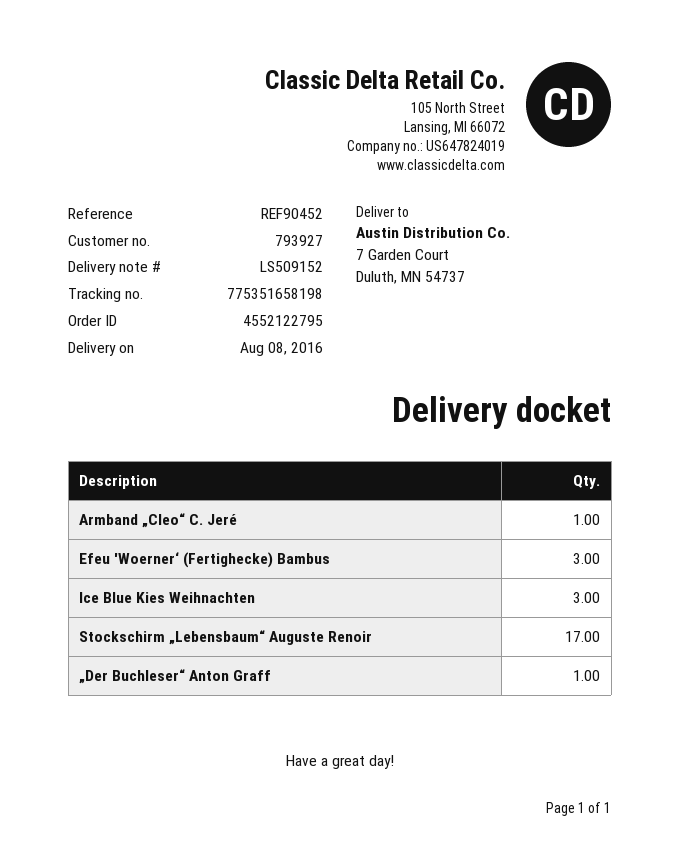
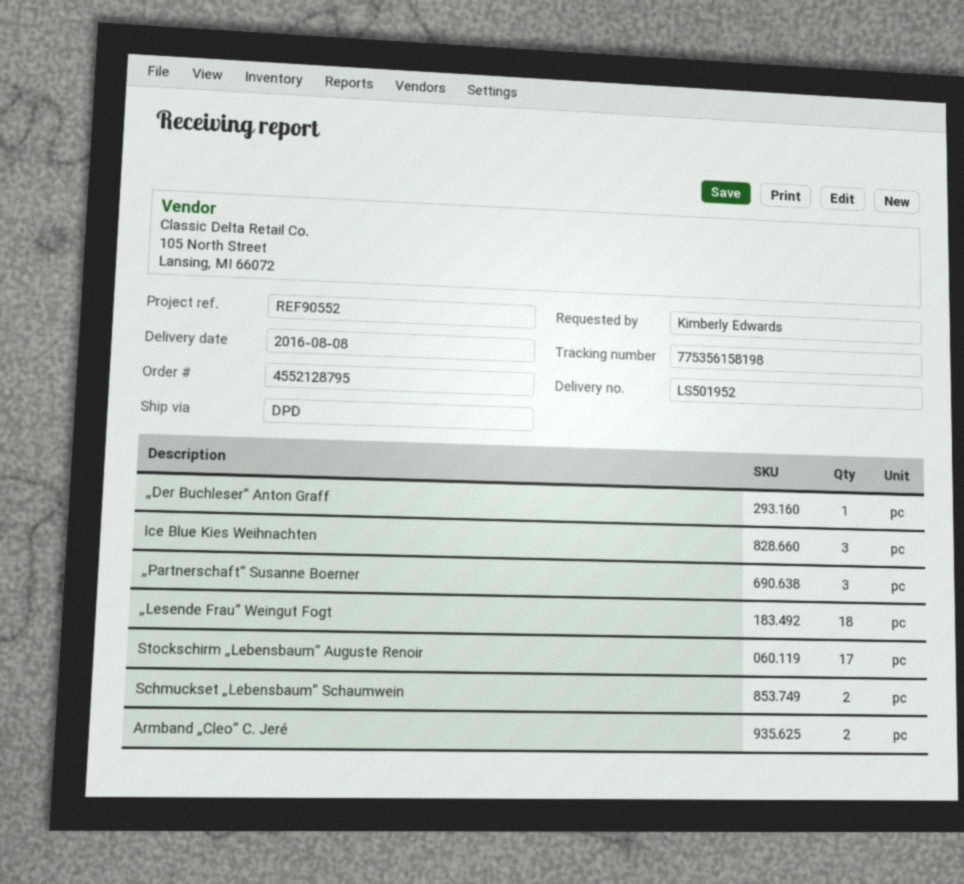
order number: 4552122795 -> 4552128795
delivery note number: LS509152 -> LS501952
reference: REF90452 -> REF90552
tracking number: 775351658198 -> 775356158198
Armband „Cleo“ C. Jeré: 1 -> 2
Efeu 'Woerner‘ (Fertighecke) Bambus: 3 -> none
„Partnerschaft“ Susanne Boerner: none -> 3
„Lesende Frau“ Weingut Fogt: none -> 18
Schmuckset „Lebensbaum“ Schaumwein: none -> 2

